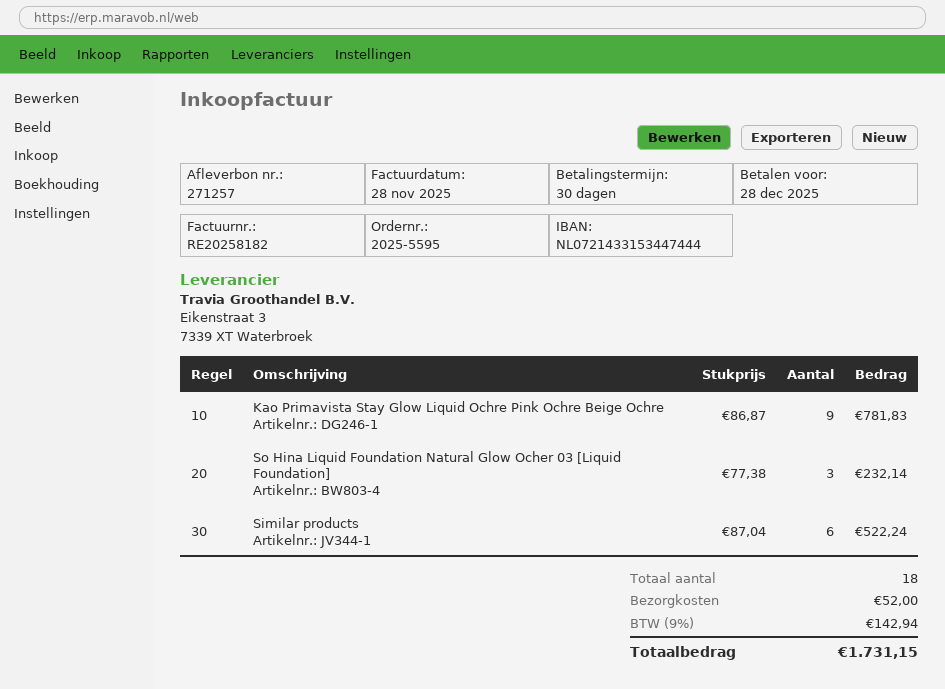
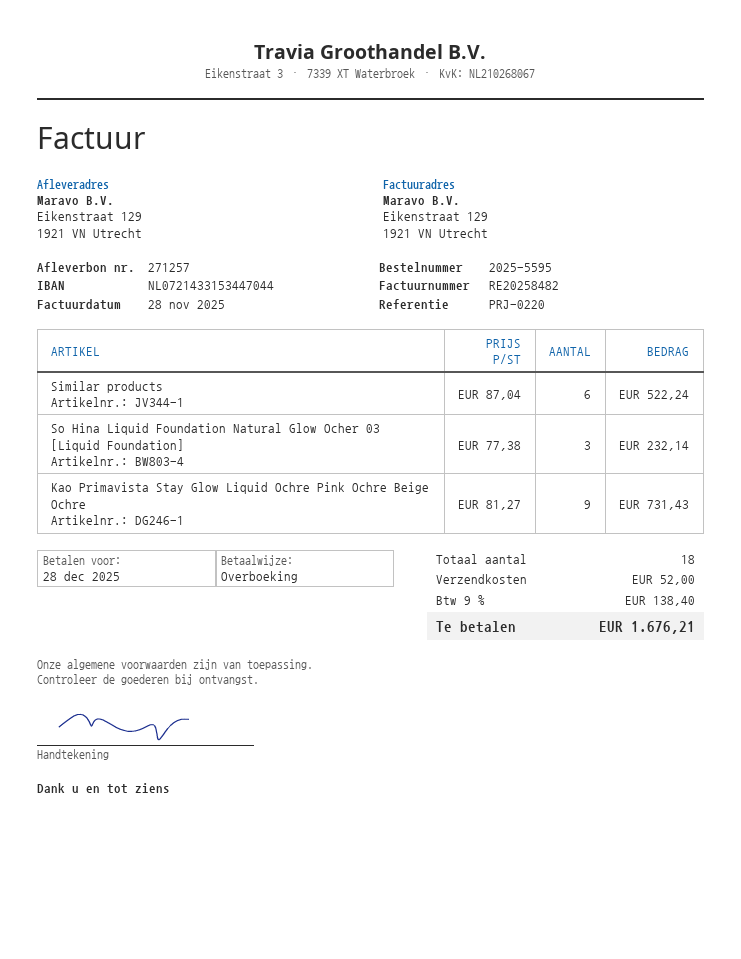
invoice number: RE20258182 -> RE20258482
bank account: NL0721433153447444 -> NL0721433153447044
Kao Primavista Stay Glow Liquid Ochre Pink Ochre Beige Ochre: 9 x 86.87 = 781.83 -> 9 x 81.27 = 731.43
tax: 9% = 142.94 -> 9% = 138.40
total: 1731.15 -> 1676.21

